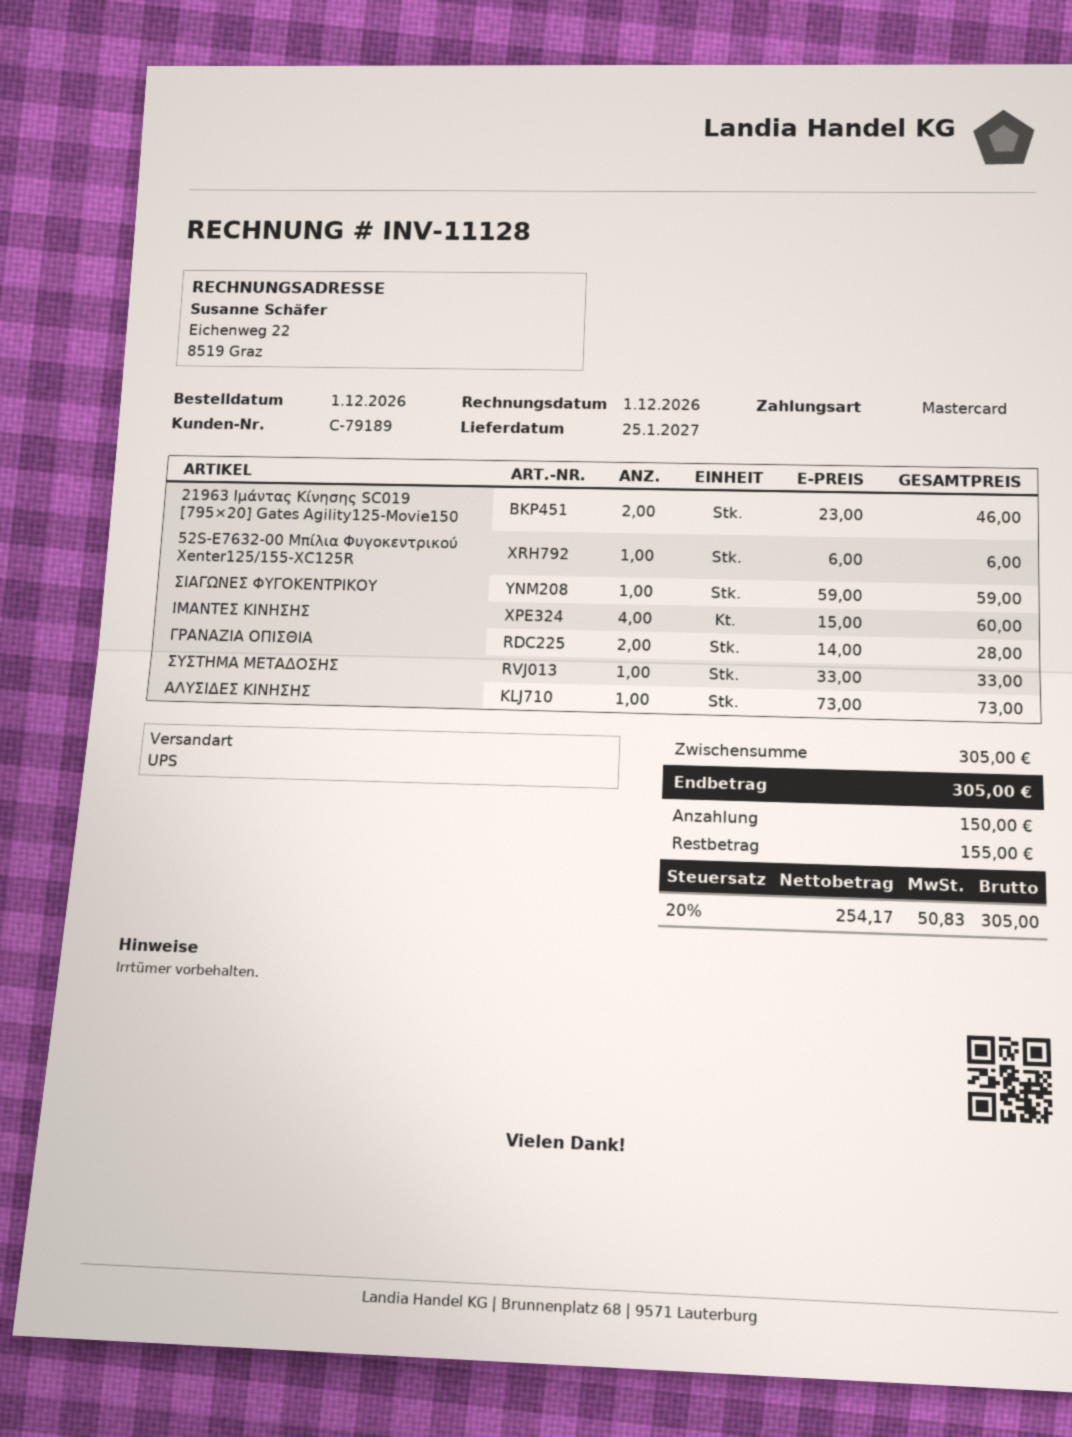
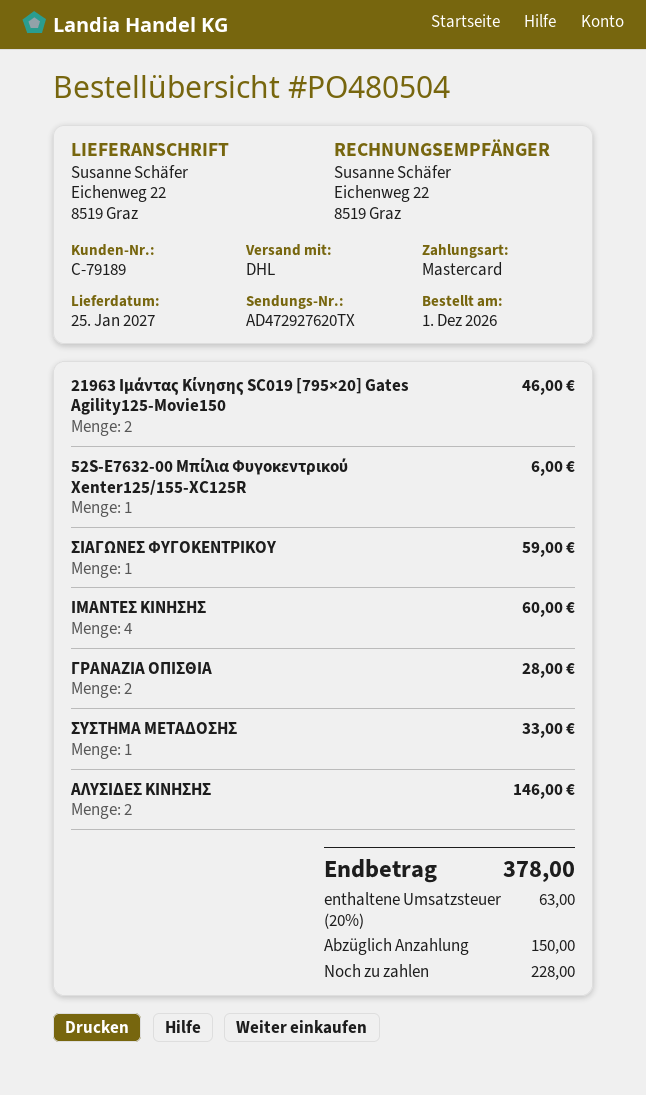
shipping method: UPS -> DHL
ΑΛΥΣΙΔΕΣ ΚΙΝΗΣΗΣ: 1 for 73.00 -> 2 for 146.00
tax: 20% = 50.83 -> 20% = 63.00
total: 305.00 -> 378.00
balance: 155.00 -> 228.00

